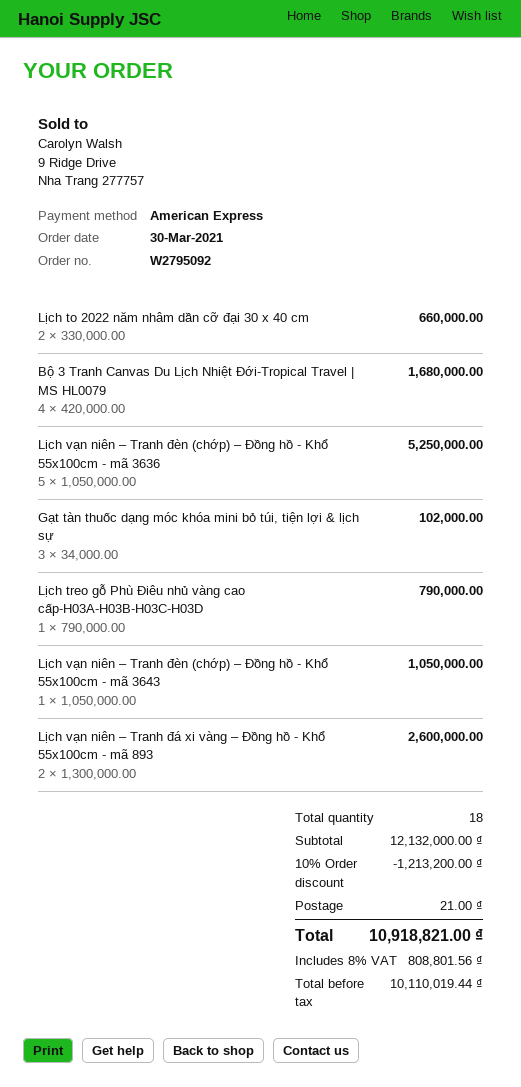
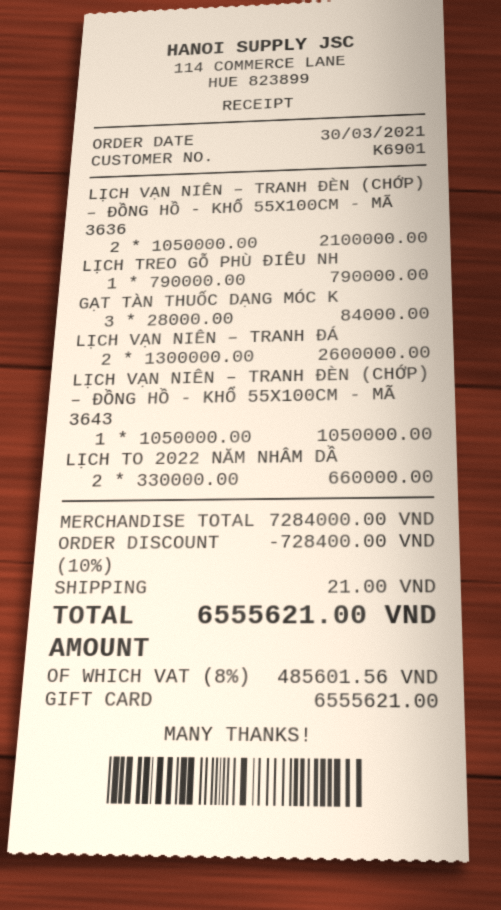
payment method: American Express -> gift card
Bộ 3 Tranh Canvas Du Lịch Nhiệt Đới-Tropical Travel | MS HL0079: 4 x 420000.00 = 1680000.00 -> none
Lịch vạn niên – Tranh đèn (chớp) – Đồng hồ - Khổ 55x100cm - mã 3636: 5 x 1050000.00 = 5250000.00 -> 2 x 1050000.00 = 2100000.00
Gạt tàn thuốc dạng móc khóa mini bỏ túi, tiện lợi & lịch sự: 3 x 34000.00 = 102000.00 -> 3 x 28000.00 = 84000.00
subtotal: 12132000.00 -> 7284000.00
discount: 10% = 1213200.00 -> 10% = 728400.00
tax: 8% = 808801.56 -> 8% = 485601.56
total: 10918821.00 -> 6555621.00

